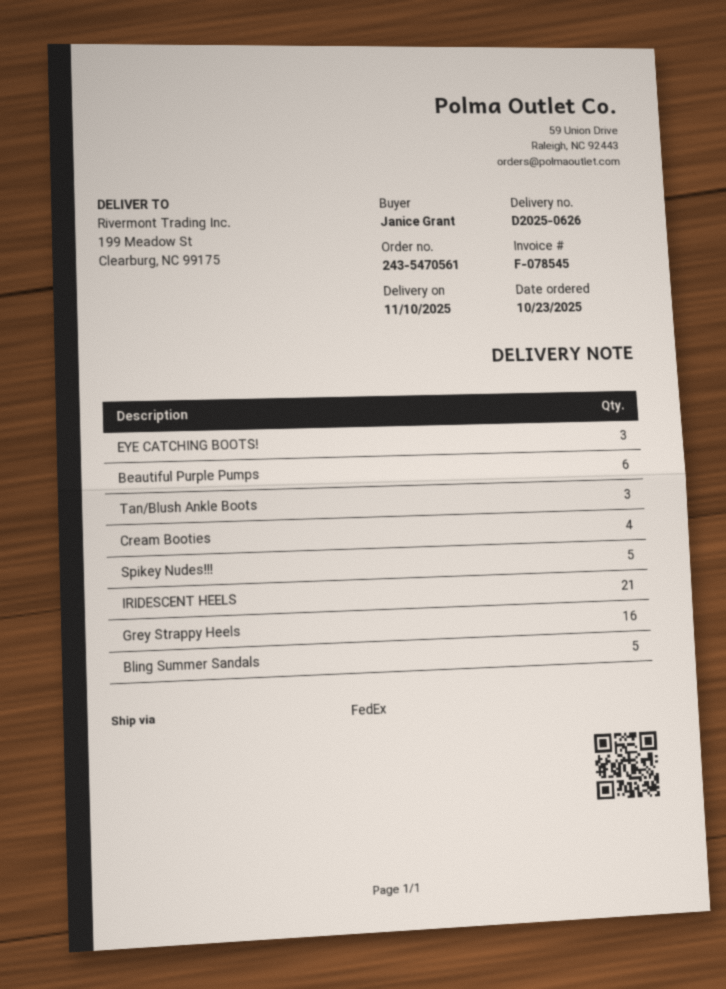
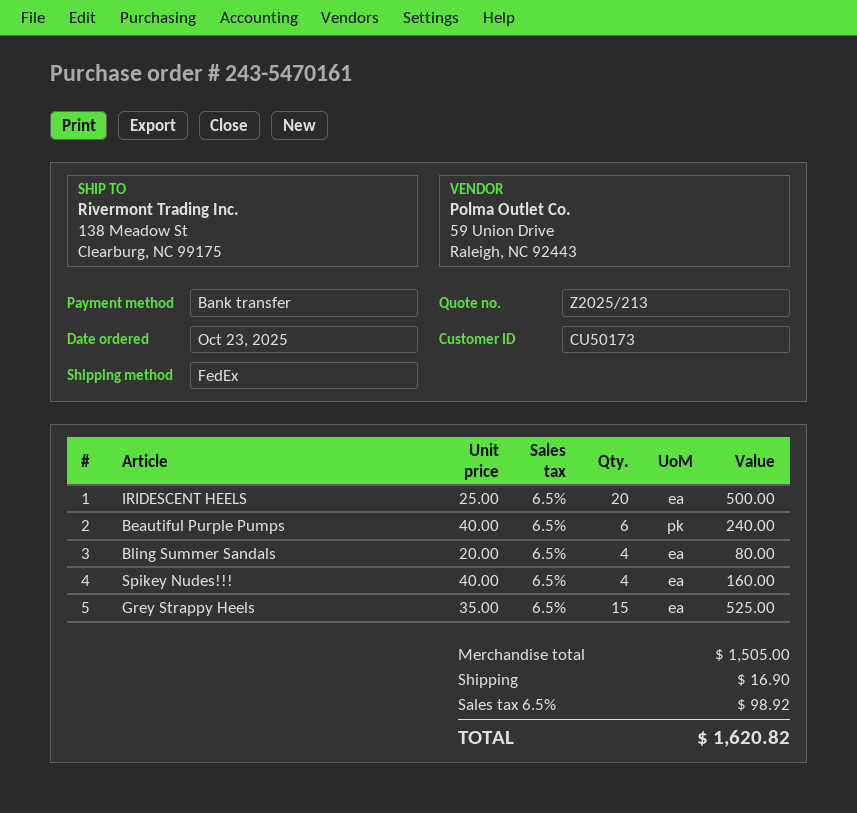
order number: 243-5470561 -> 243-5470161
ship to: 199 Meadow St, Clearburg, NC 99175 -> 138 Meadow St, Clearburg, NC 99175
EYE CATCHING BOOTS!: 3 -> none
Tan/Blush Ankle Boots: 3 -> none
Cream Booties: 4 -> none
Spikey Nudes!!!: 5 -> 4
IRIDESCENT HEELS: 21 -> 20
Grey Strappy Heels: 16 -> 15
Bling Summer Sandals: 5 -> 4

